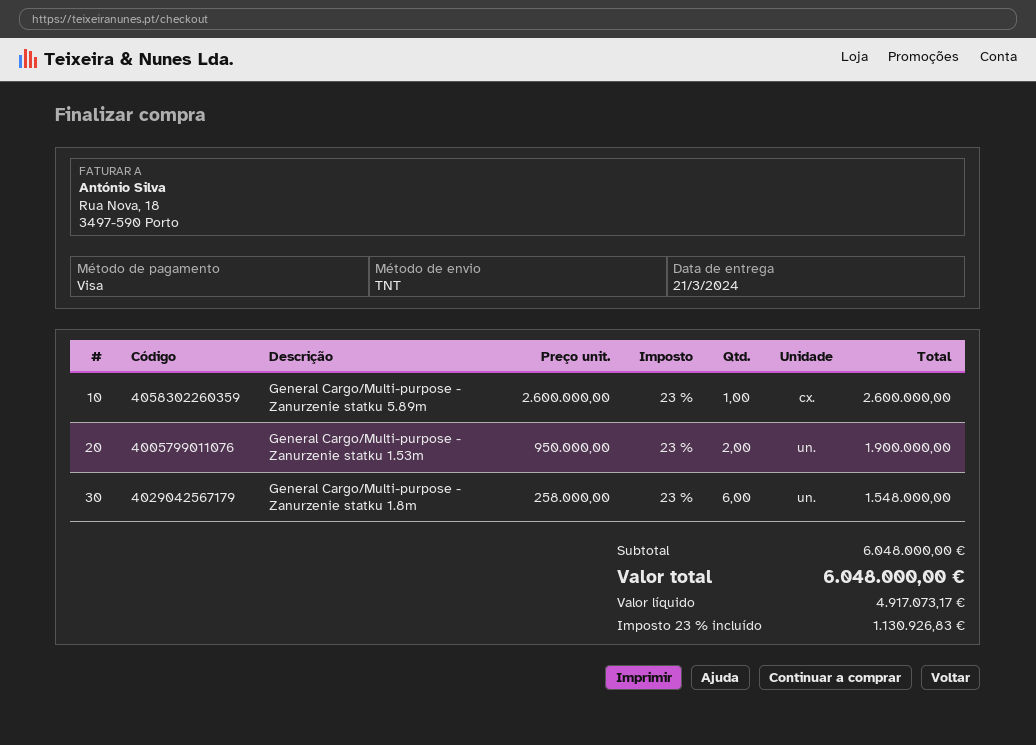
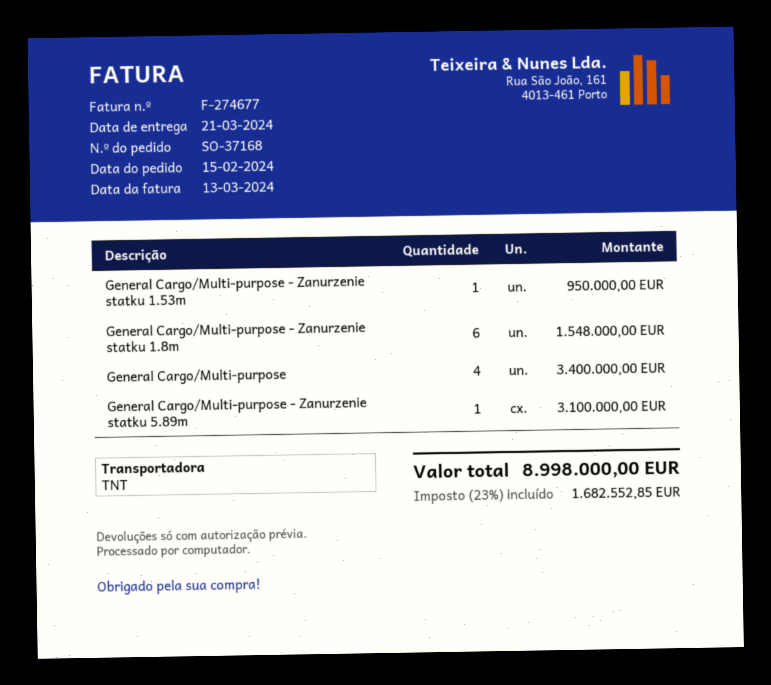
General Cargo/Multi-purpose - Zanurzenie statku 5.89m: 1 for 2600000.00 -> 1 for 3100000.00
General Cargo/Multi-purpose - Zanurzenie statku 1.53m: 2 for 1900000.00 -> 1 for 950000.00
General Cargo/Multi-purpose: none -> 4 for 3400000.00
tax: 23% = 1130926.83 -> 23% = 1682552.85
total: 6048000.00 -> 8998000.00

